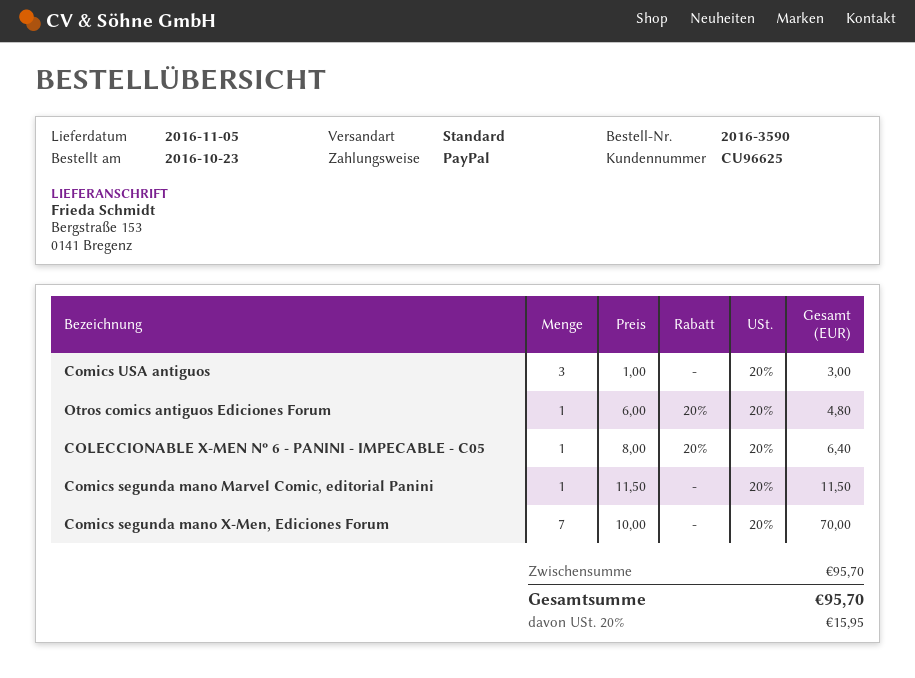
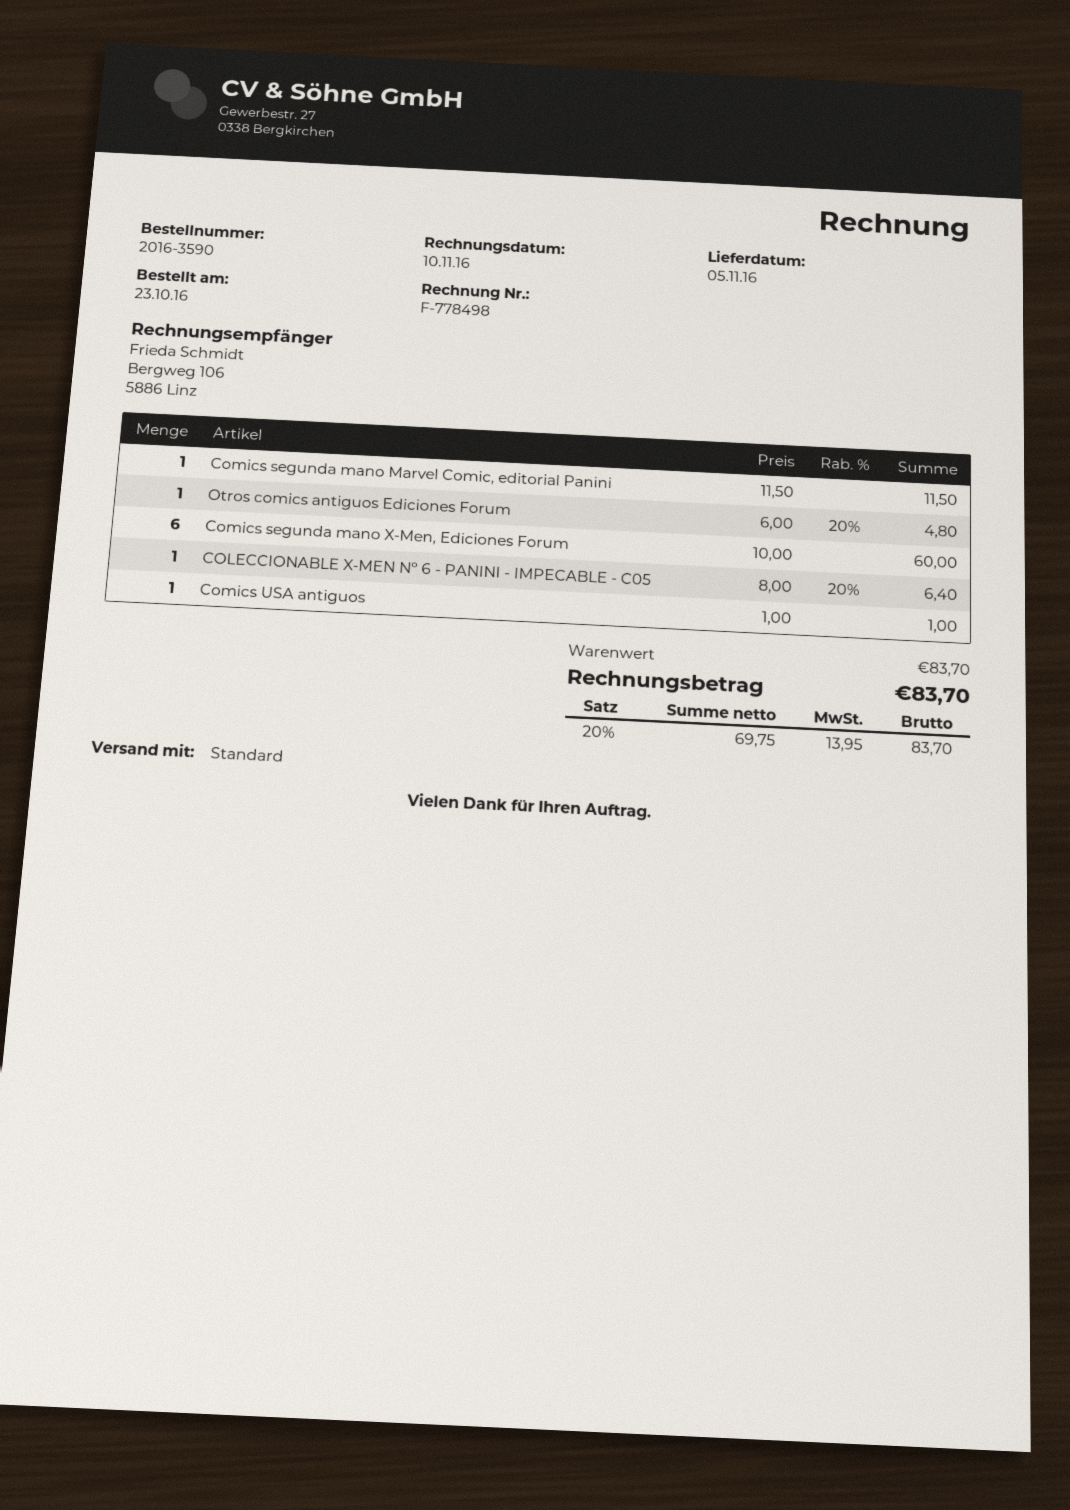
Comics USA antiguos: 3 x 1.00 = 3.00 -> 1 x 1.00 = 1.00
Comics segunda mano X-Men, Ediciones Forum: 7 x 10.00 = 70.00 -> 6 x 10.00 = 60.00
subtotal: 95.70 -> 83.70
tax: 20% = 15.95 -> 20% = 13.95
total: 95.70 -> 83.70

